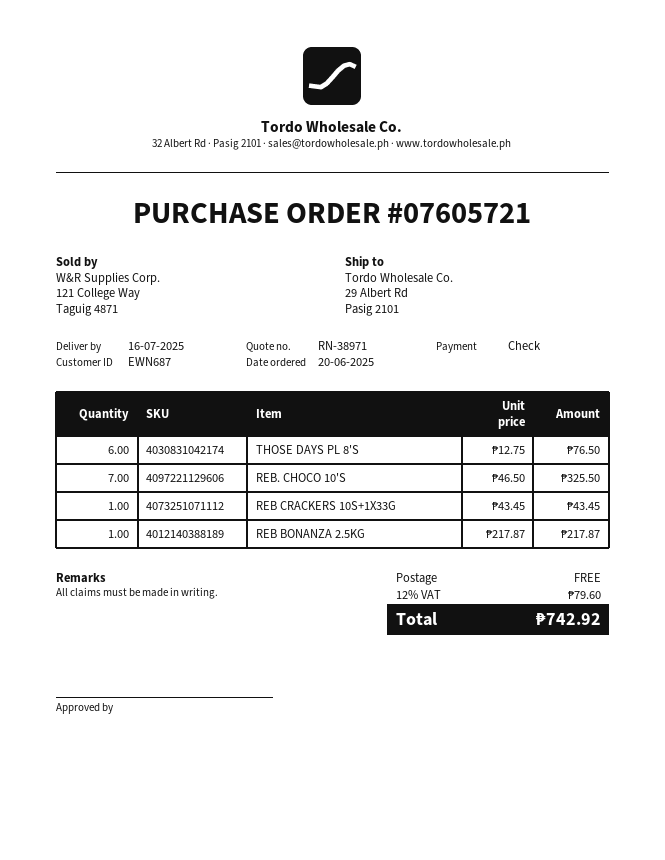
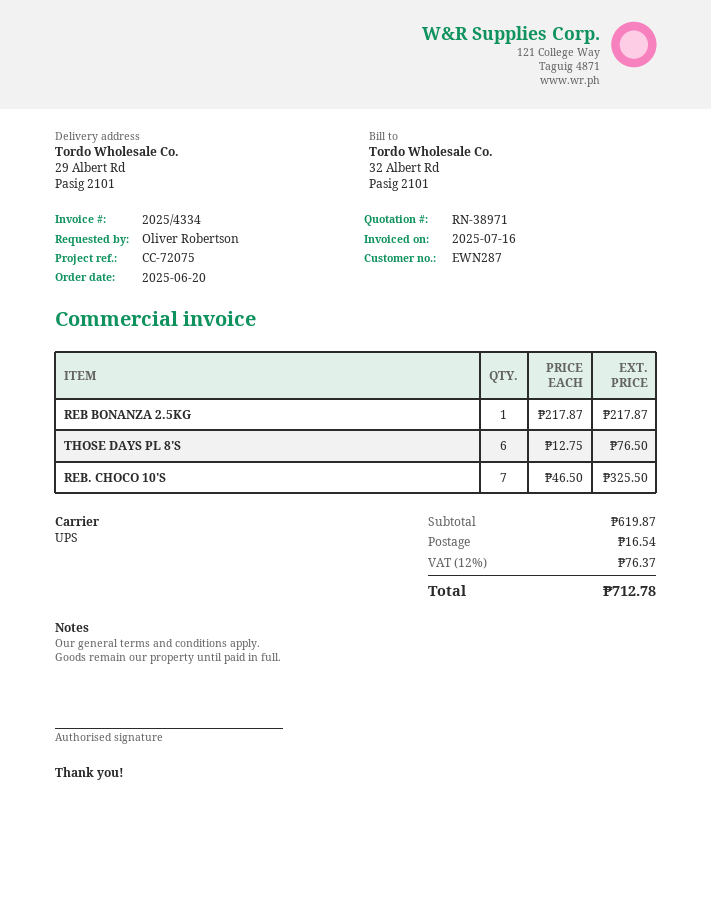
customer number: EWN687 -> EWN287
REB CRACKERS 10S+1X33G: 1 x 43.45 = 43.45 -> none
shipping: 0.00 -> 16.54
tax: 12% = 79.60 -> 12% = 76.37
total: 742.92 -> 712.78

